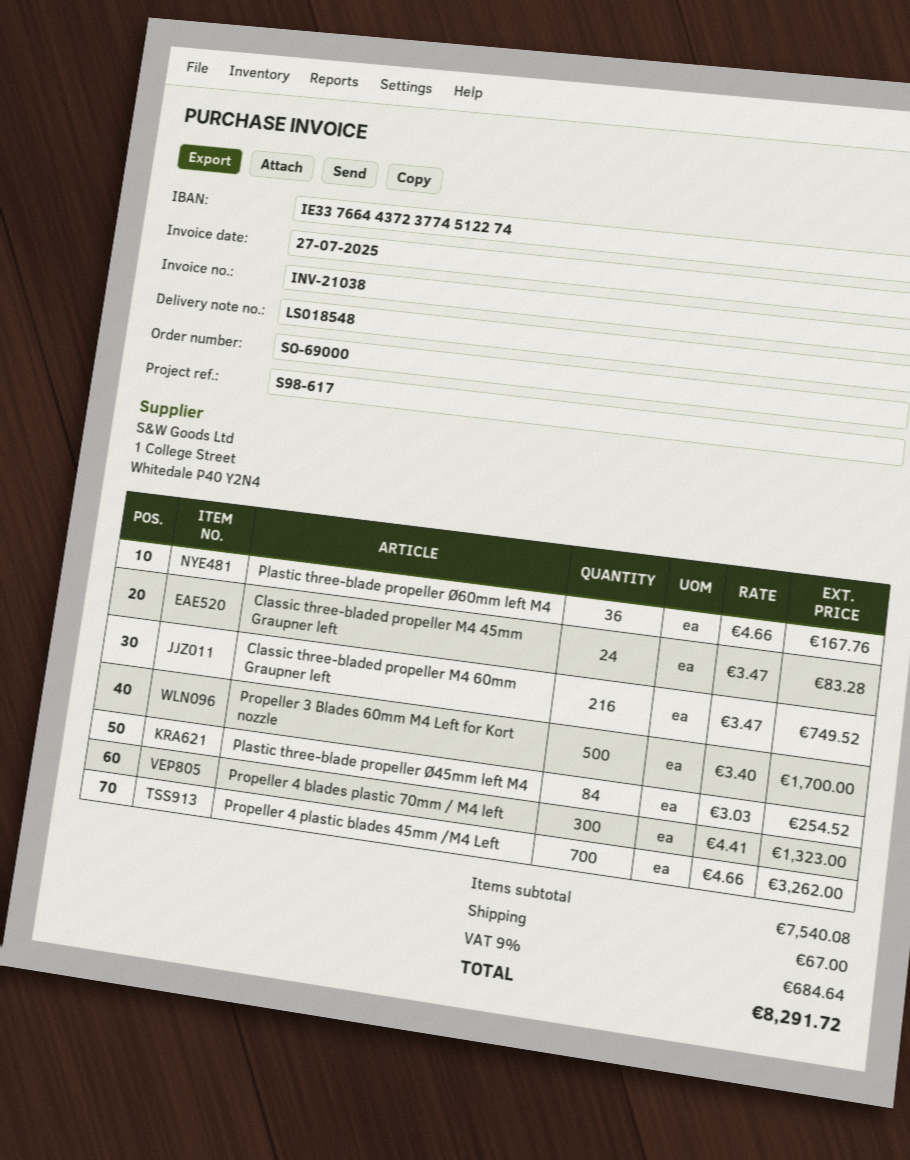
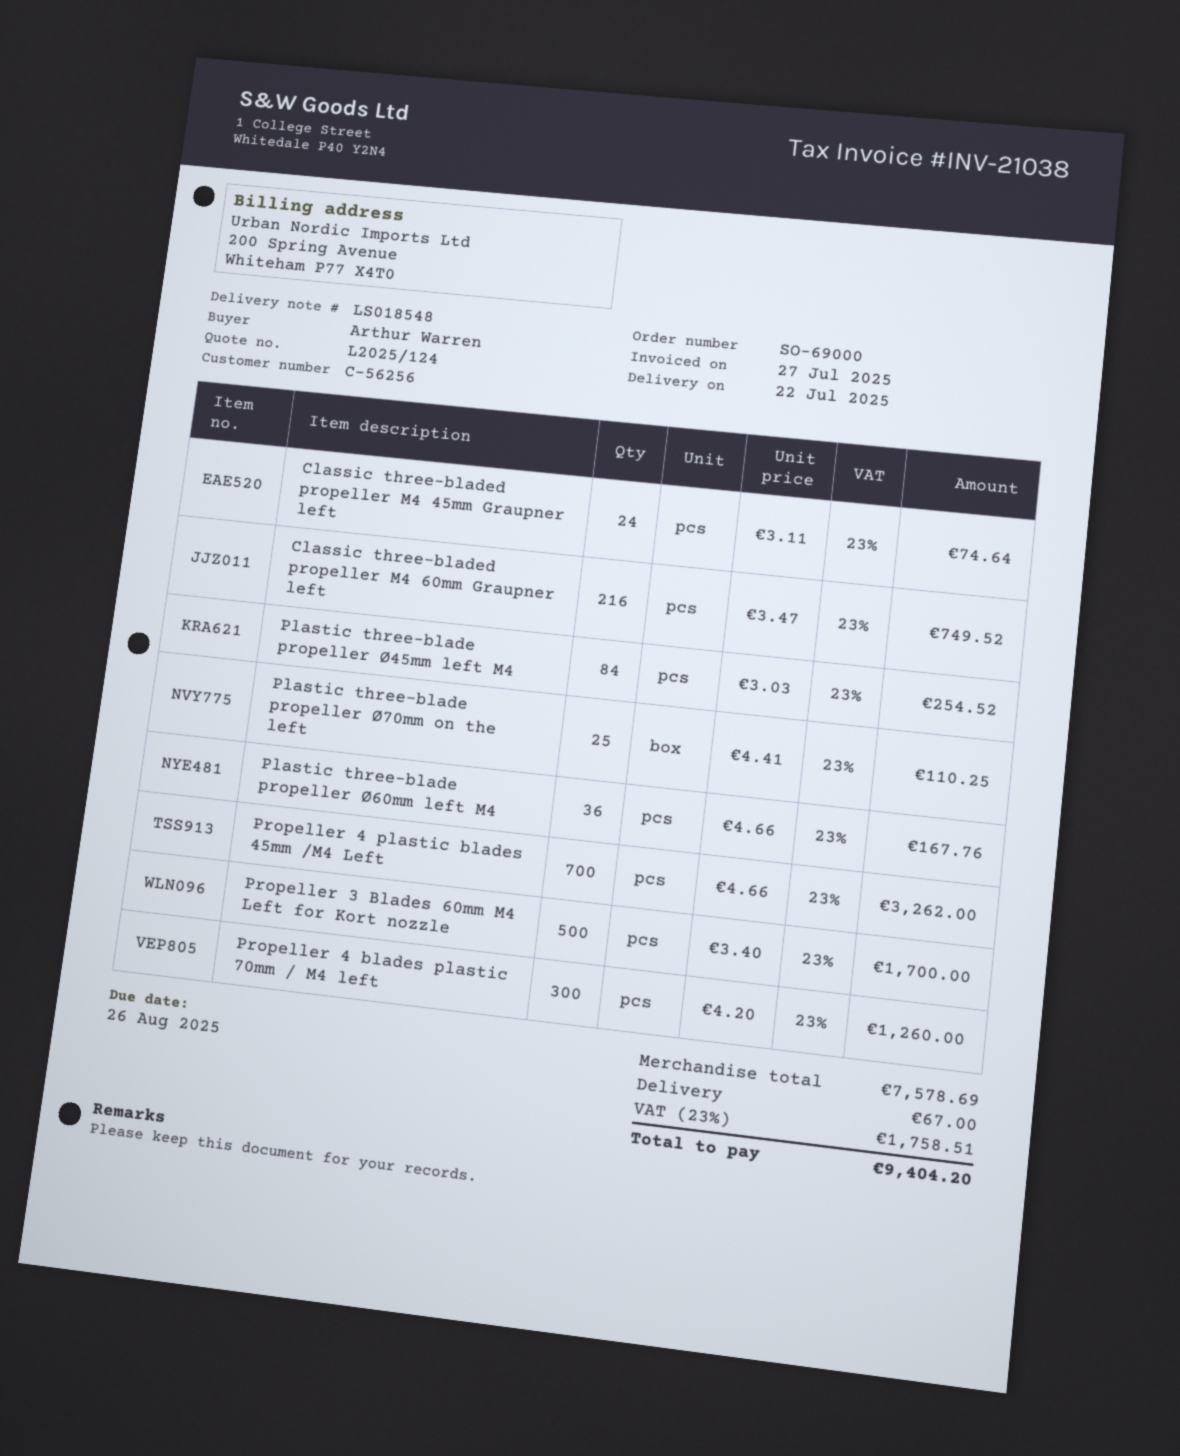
Classic three-bladed propeller M4 45mm Graupner left: 24 x 3.47 = 83.28 -> 24 x 3.11 = 74.64
Propeller 4 blades plastic 70mm / M4 left: 300 x 4.41 = 1323.00 -> 300 x 4.20 = 1260.00
Plastic three-blade propeller Ø70mm on the left: none -> 25 x 4.41 = 110.25
subtotal: 7540.08 -> 7578.69
tax: 9% = 684.64 -> 23% = 1758.51
total: 8291.72 -> 9404.20

